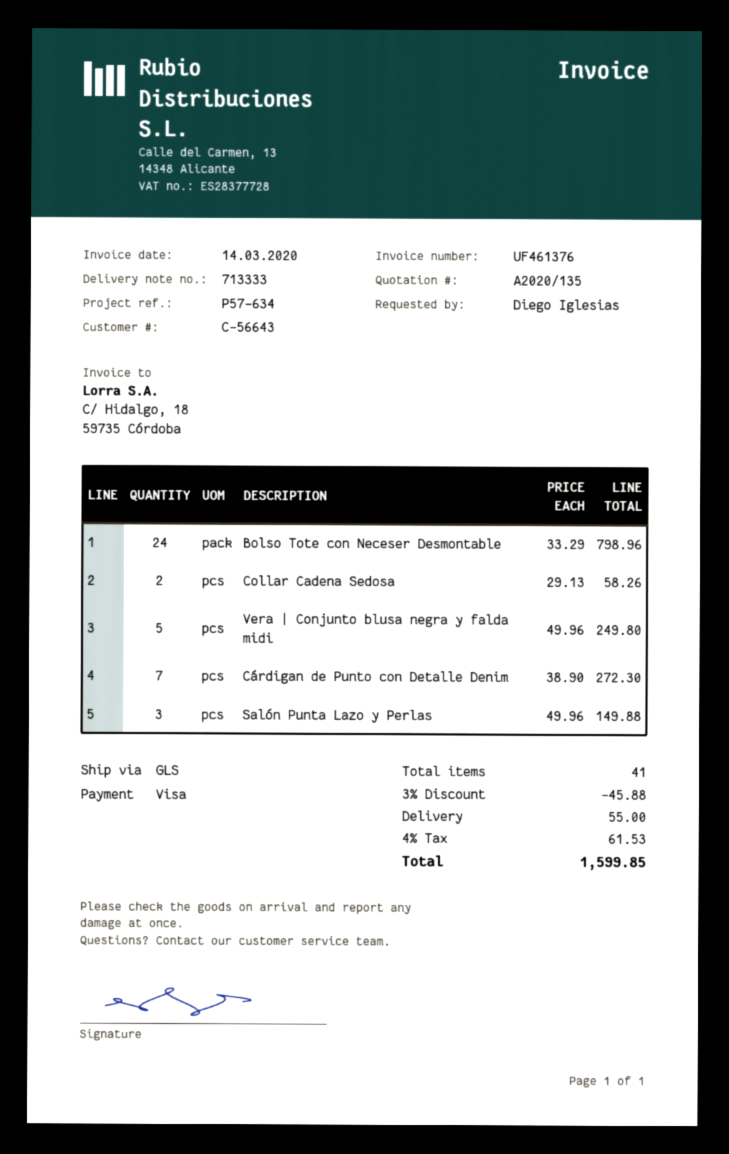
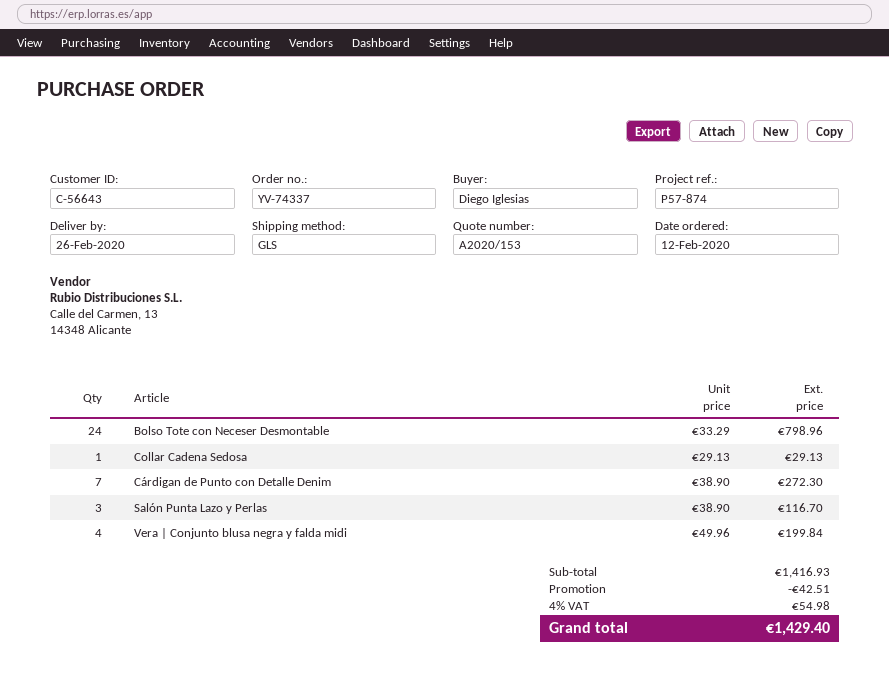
quote number: A2020/135 -> A2020/153
reference: P57-634 -> P57-874
Collar Cadena Sedosa: 2 x 29.13 = 58.26 -> 1 x 29.13 = 29.13
Vera | Conjunto blusa negra y falda midi: 5 x 49.96 = 249.80 -> 4 x 49.96 = 199.84
Salón Punta Lazo y Perlas: 3 x 49.96 = 149.88 -> 3 x 38.90 = 116.70
discount: 45.88 -> 42.51
shipping: 55.00 -> none
tax: 4% = 61.53 -> 4% = 54.98
total: 1599.85 -> 1429.40

